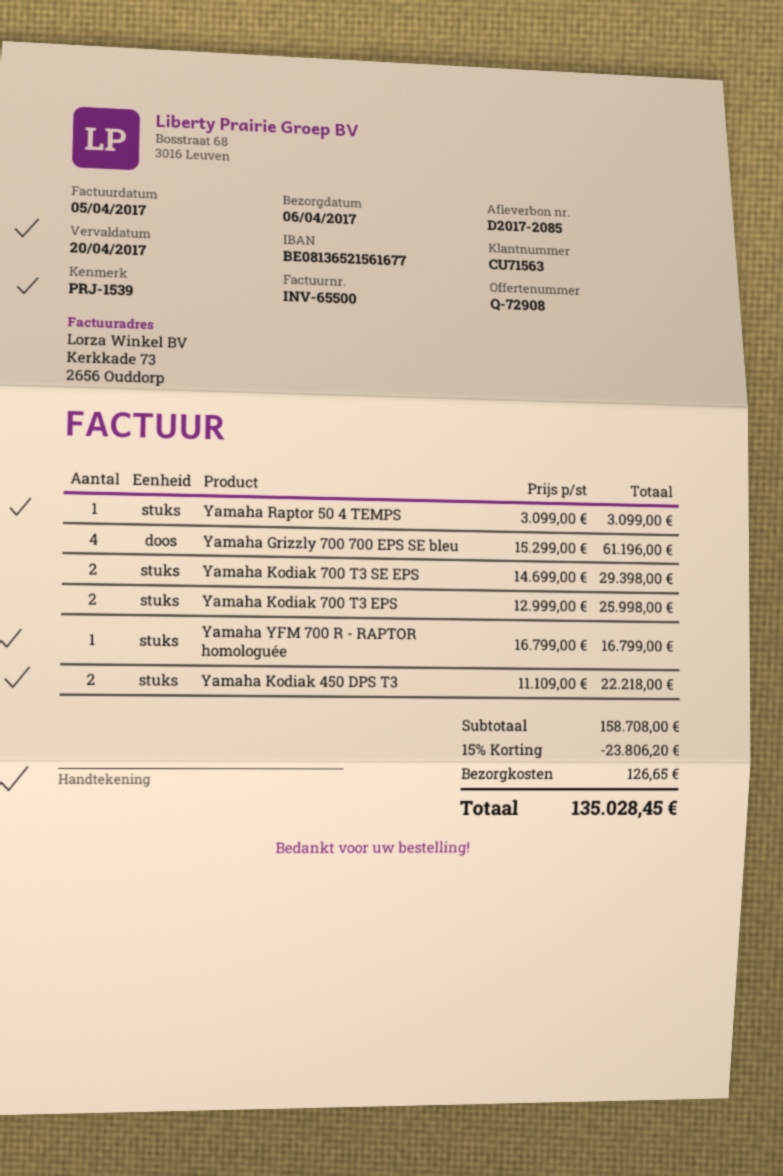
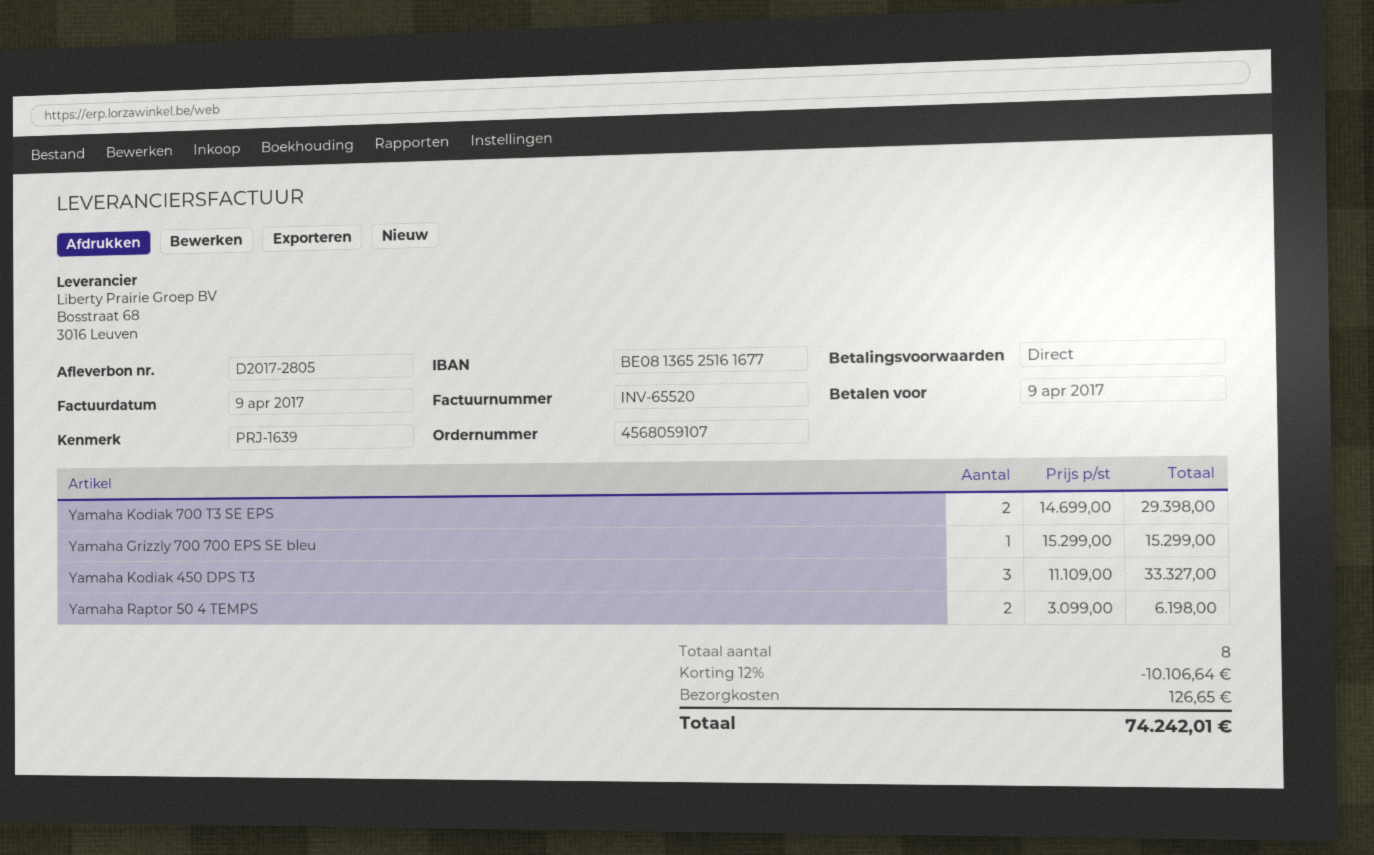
delivery note number: D2017-2085 -> D2017-2805
invoice number: INV-65500 -> INV-65520
invoice date: 2017-04-05 -> 2017-04-09
due date: 2017-04-20 -> 2017-04-09
reference: PRJ-1539 -> PRJ-1639
bank account: BE08136521561677 -> BE08136525161677
Yamaha Raptor 50 4 TEMPS: 1 x 3099.00 = 3099.00 -> 2 x 3099.00 = 6198.00
Yamaha Grizzly 700 700 EPS SE bleu: 4 x 15299.00 = 61196.00 -> 1 x 15299.00 = 15299.00
Yamaha Kodiak 700 T3 EPS: 2 x 12999.00 = 25998.00 -> none
Yamaha YFM 700 R - RAPTOR homologuée: 1 x 16799.00 = 16799.00 -> none
Yamaha Kodiak 450 DPS T3: 2 x 11109.00 = 22218.00 -> 3 x 11109.00 = 33327.00
discount: 15% = 23806.20 -> 12% = 10106.64
total: 135028.45 -> 74242.01

